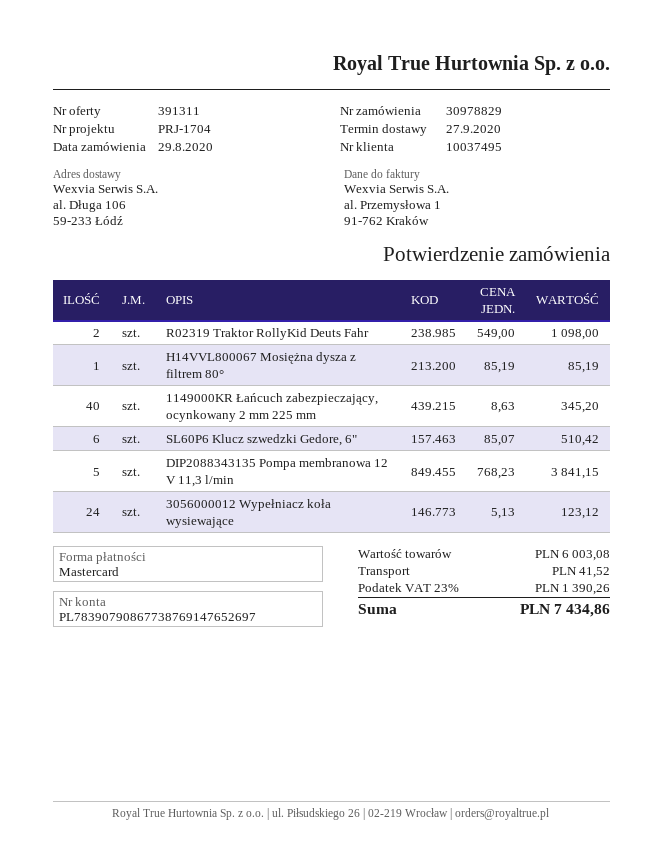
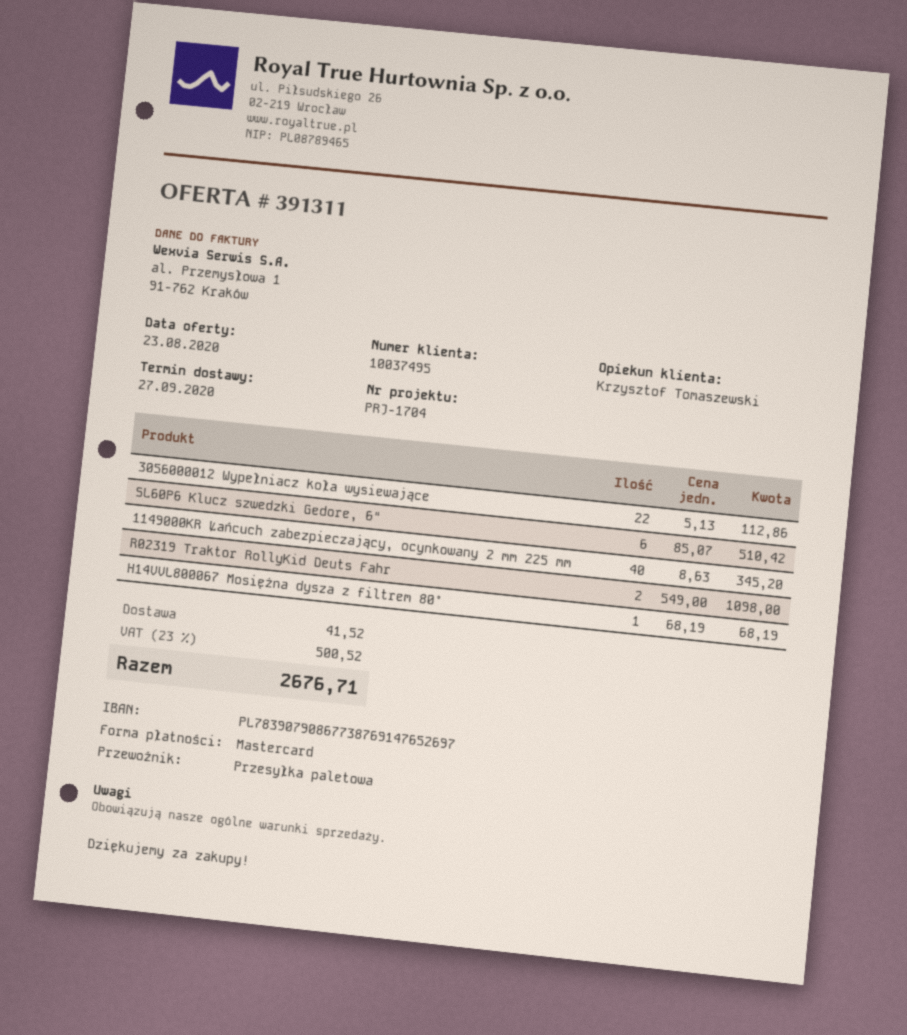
H14VVL800067 Mosiężna dysza z filtrem 80°: 1 x 85.19 = 85.19 -> 1 x 68.19 = 68.19
DIP2088343135 Pompa membranowa 12 V 11,3 l/min: 5 x 768.23 = 3841.15 -> none
3056000012 Wypełniacz koła wysiewające: 24 x 5.13 = 123.12 -> 22 x 5.13 = 112.86
tax: 23% = 1390.26 -> 23% = 500.52
total: 7434.86 -> 2676.71

